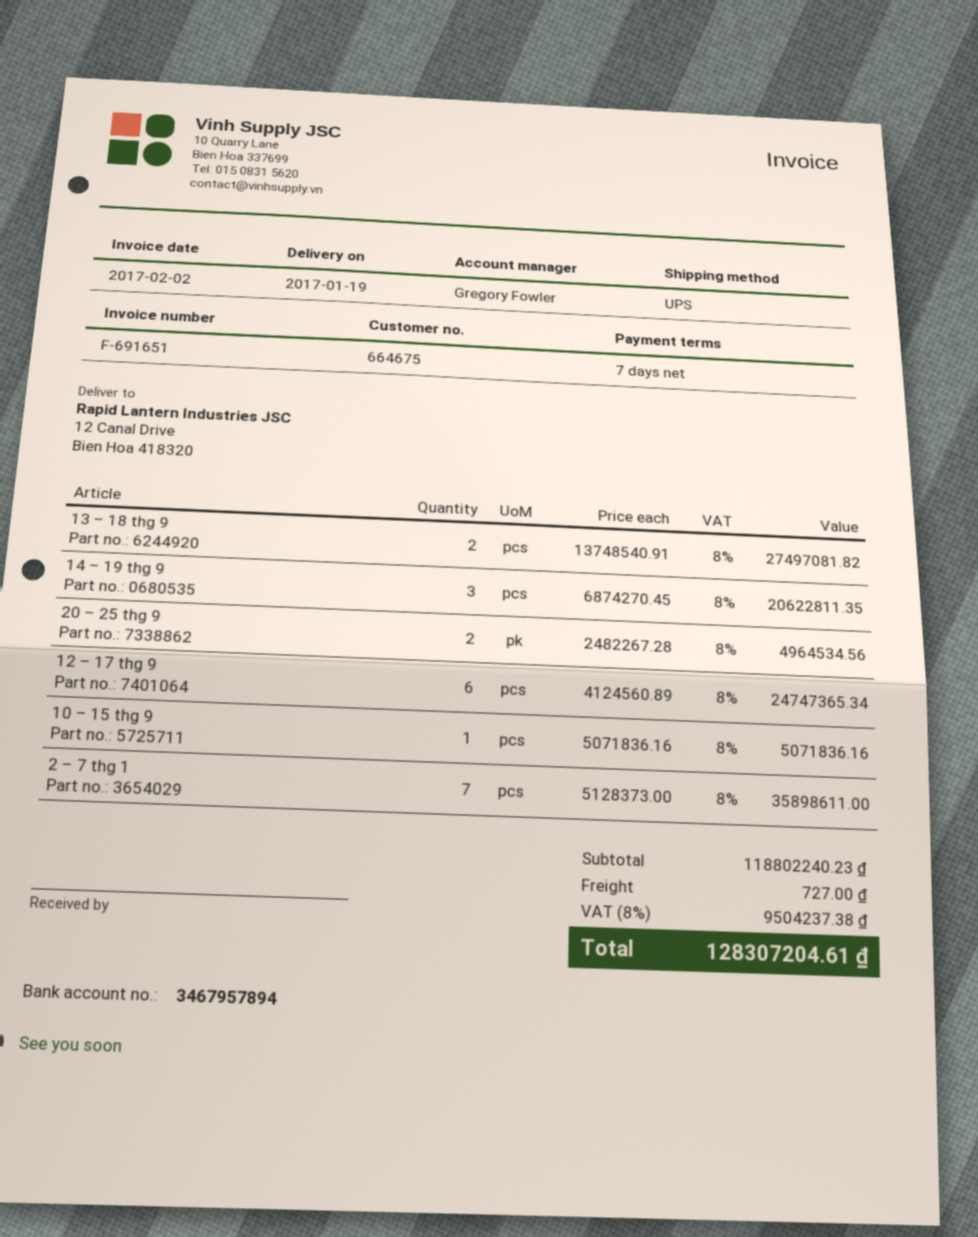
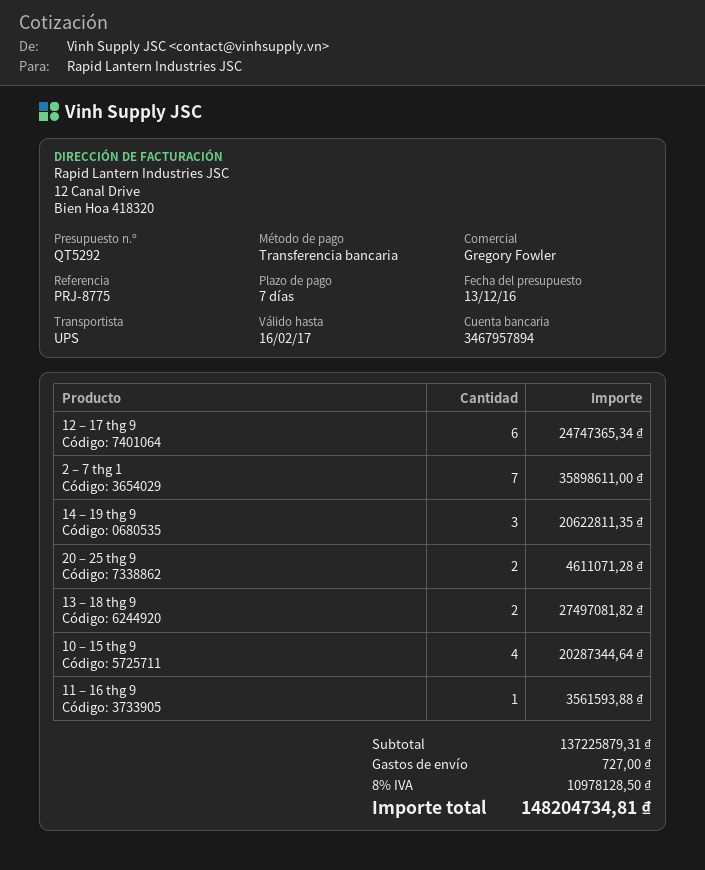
20 – 25 thg 9: 2 for 4964534.56 -> 2 for 4611071.28
10 – 15 thg 9: 1 for 5071836.16 -> 4 for 20287344.64
11 – 16 thg 9: none -> 1 for 3561593.88
subtotal: 118802240.23 -> 137225879.31
tax: 8% = 9504237.38 -> 8% = 10978128.50
total: 128307204.61 -> 148204734.81

